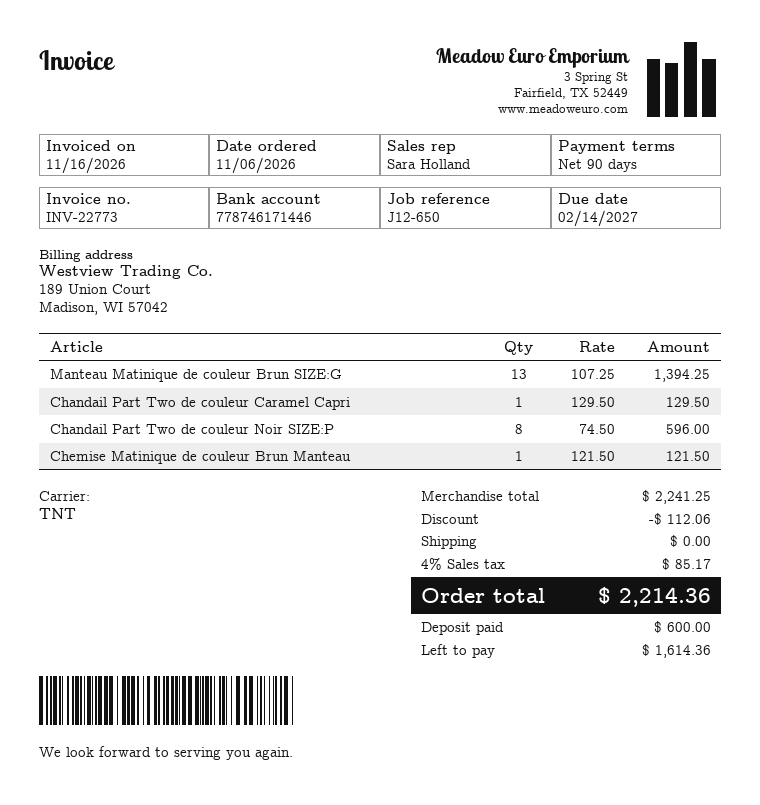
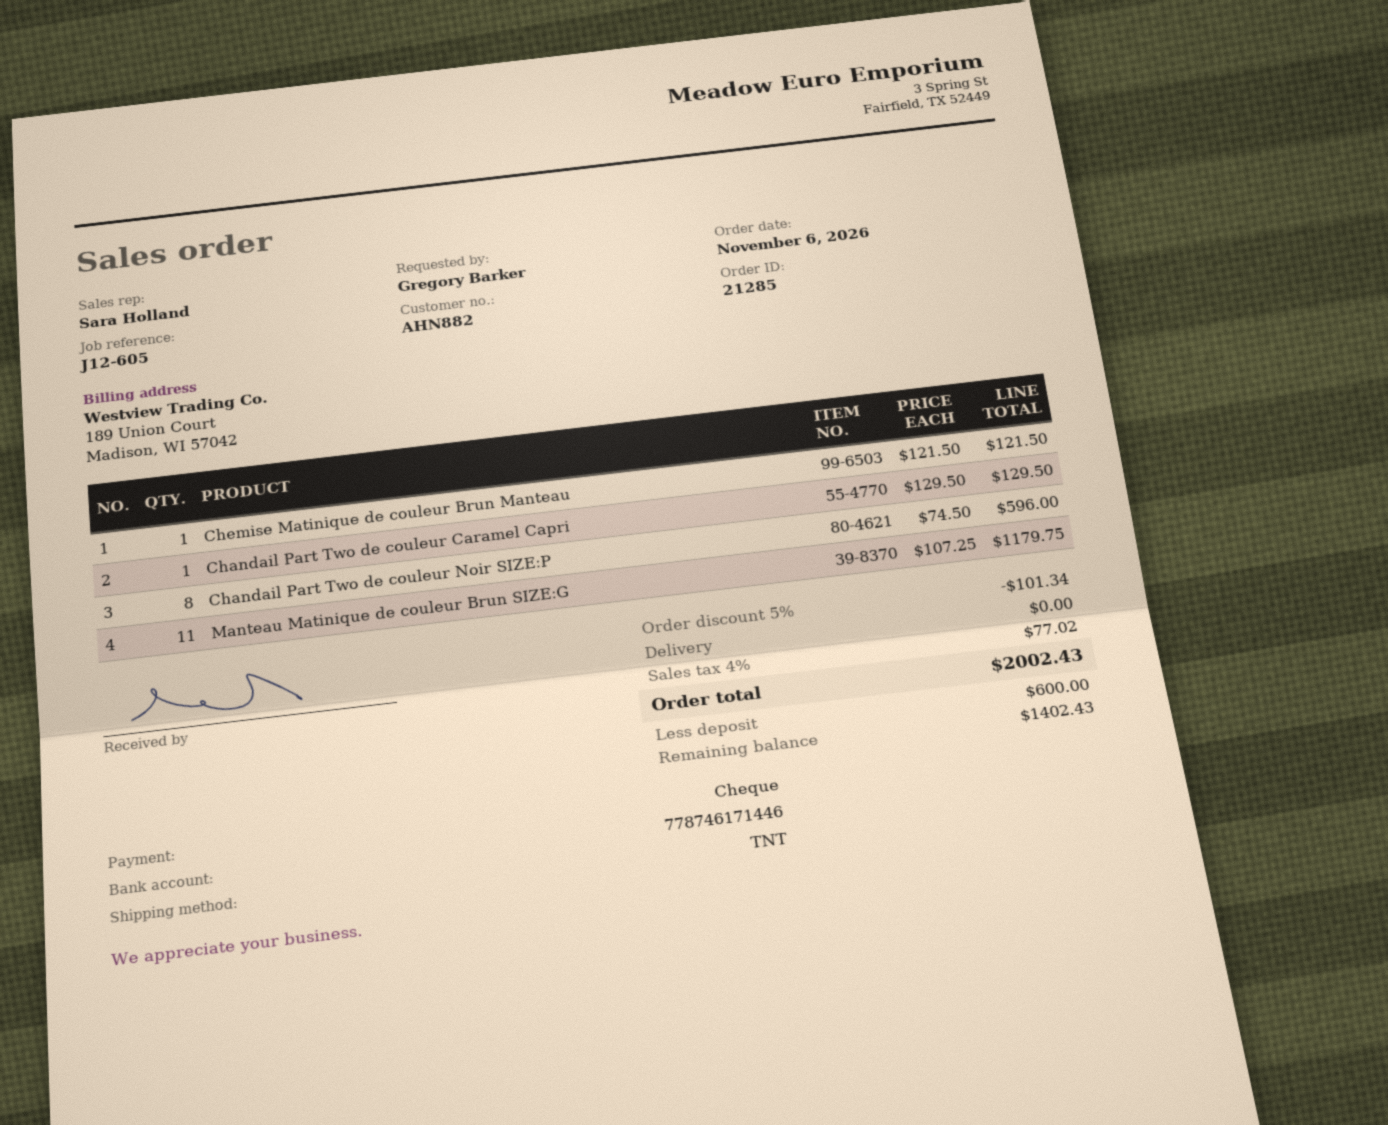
reference: J12-650 -> J12-605
Manteau Matinique de couleur Brun SIZE:G: 13 x 107.25 = 1394.25 -> 11 x 107.25 = 1179.75
discount: 112.06 -> 101.34
tax: 4% = 85.17 -> 4% = 77.02
total: 2214.36 -> 2002.43
balance: 1614.36 -> 1402.43

